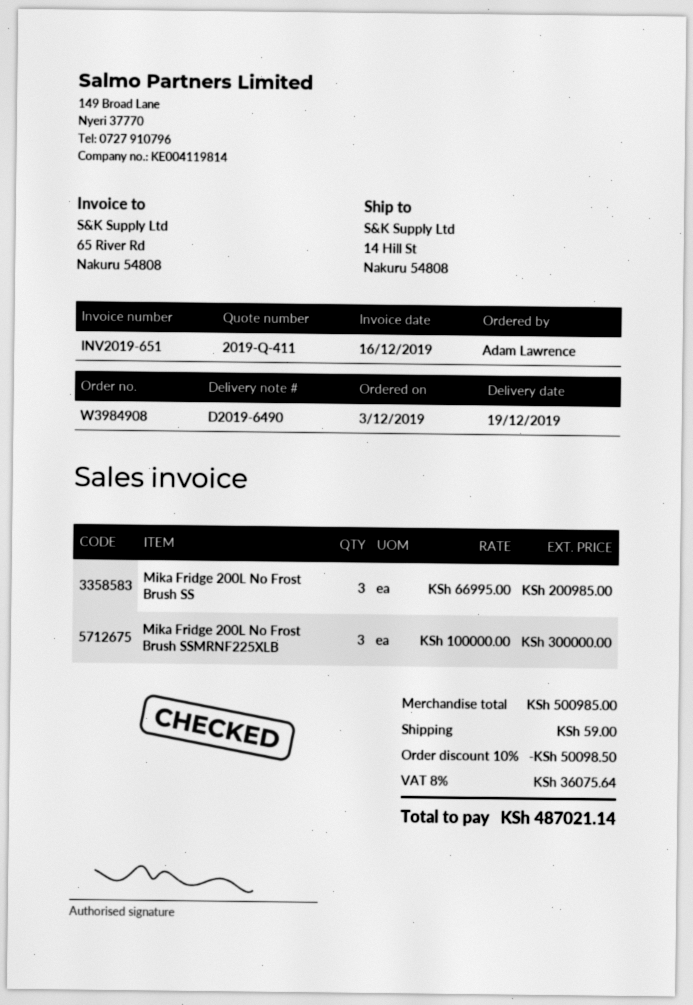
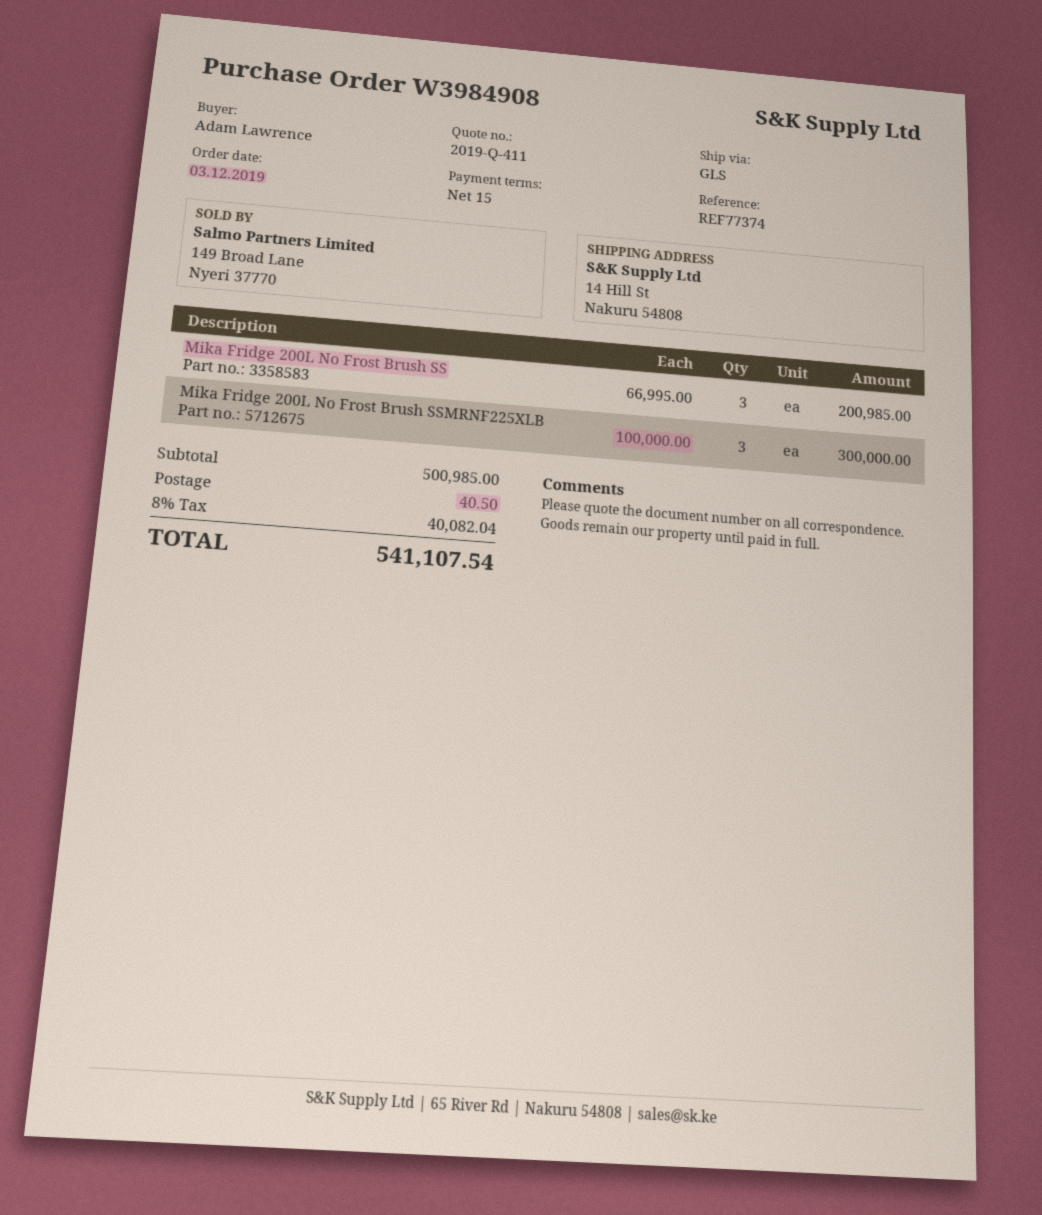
discount: 10% = 50098.50 -> none
shipping: 59.00 -> 40.50
tax: 8% = 36075.64 -> 8% = 40082.04
total: 487021.14 -> 541107.54

